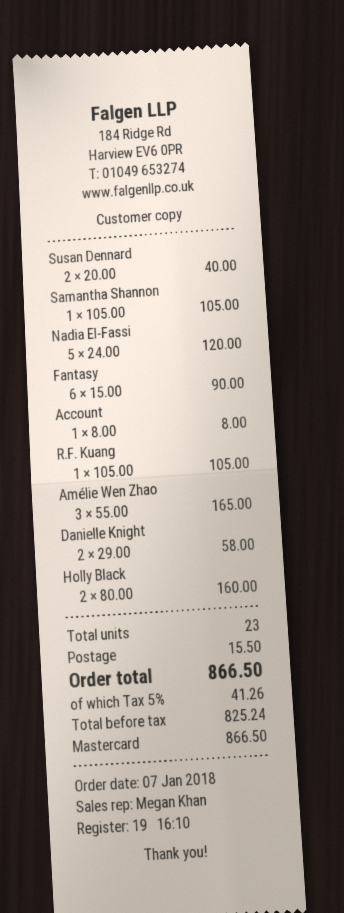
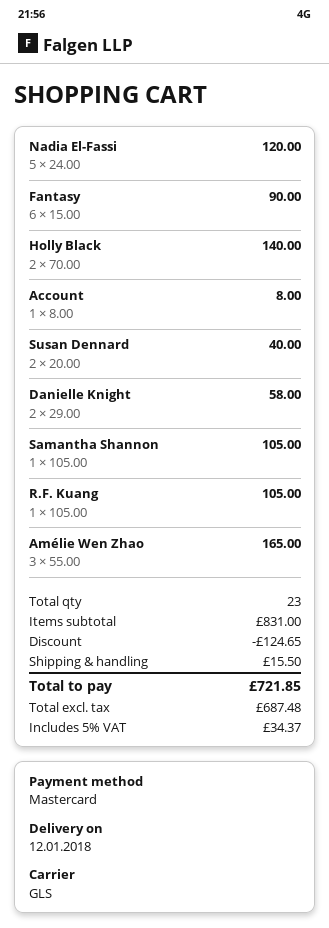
Holly Black: 2 x 80.00 = 160.00 -> 2 x 70.00 = 140.00
discount: none -> 124.65
net: 825.24 -> 687.48
tax: 5% = 41.26 -> 5% = 34.37
total: 866.50 -> 721.85

